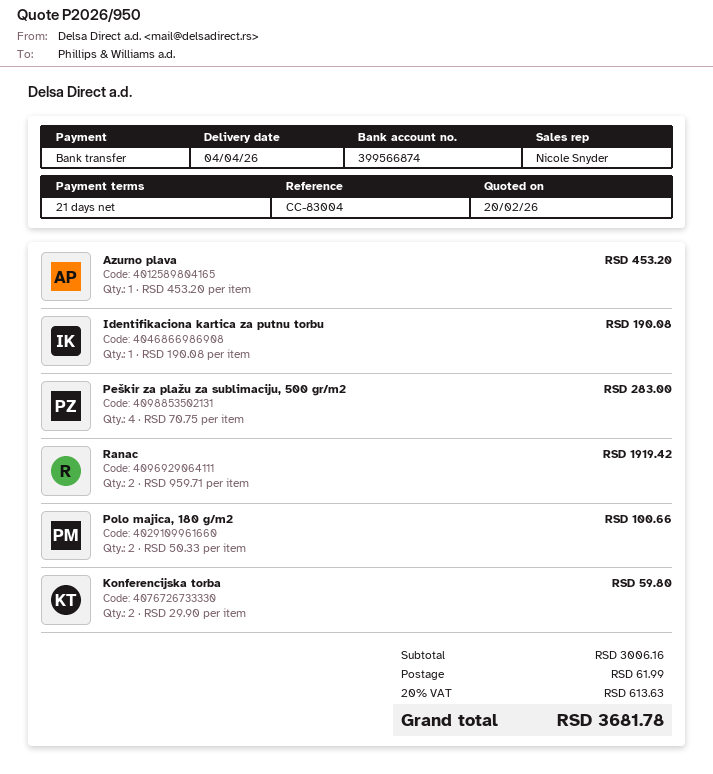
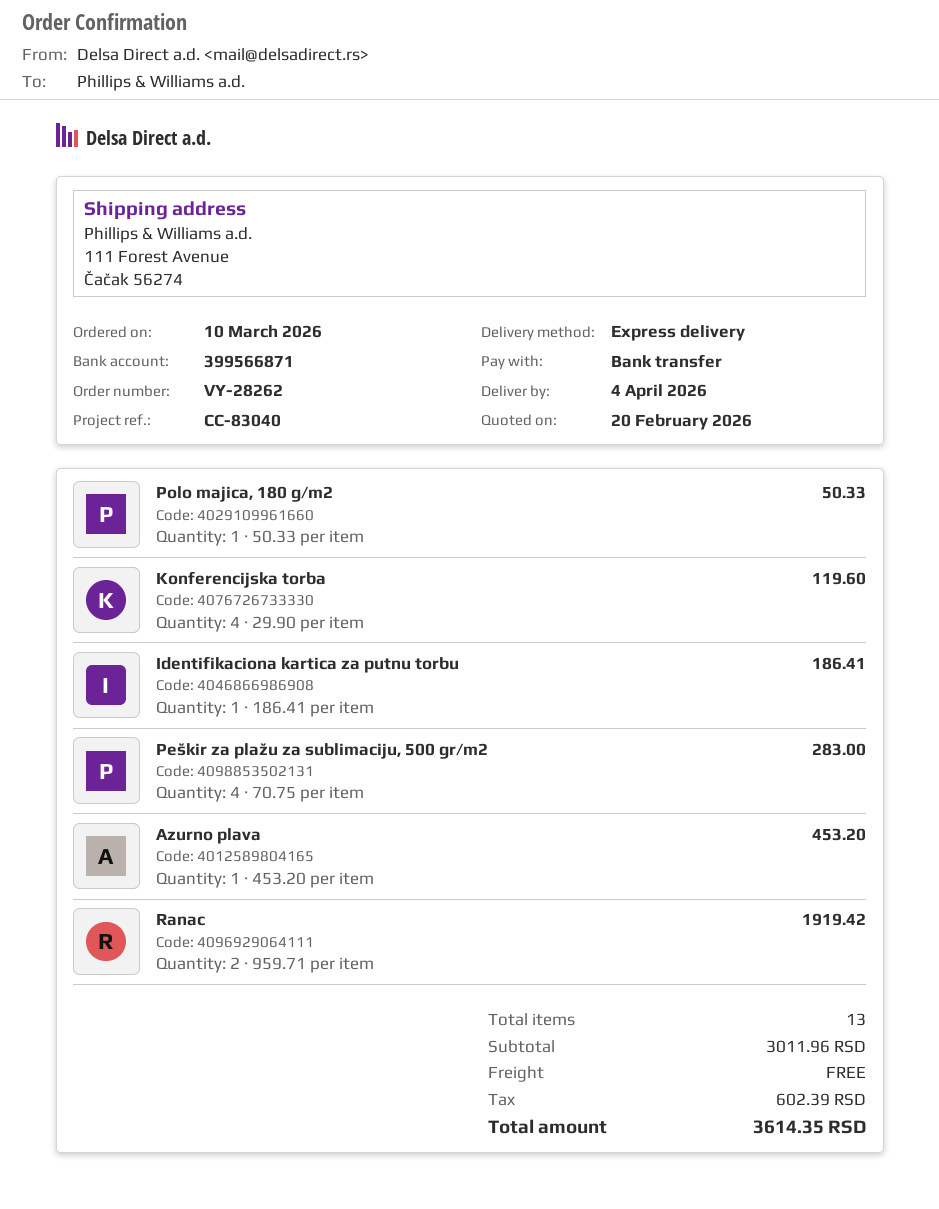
reference: CC-83004 -> CC-83040
bank account: 399566874 -> 399566871
Identifikaciona kartica za putnu torbu: 1 x 190.08 = 190.08 -> 1 x 186.41 = 186.41
Polo majica, 180 g/m2: 2 x 50.33 = 100.66 -> 1 x 50.33 = 50.33
Konferencijska torba: 2 x 29.90 = 59.80 -> 4 x 29.90 = 119.60
subtotal: 3006.16 -> 3011.96
shipping: 61.99 -> 0.00
tax: 613.63 -> 602.39
total: 3681.78 -> 3614.35

